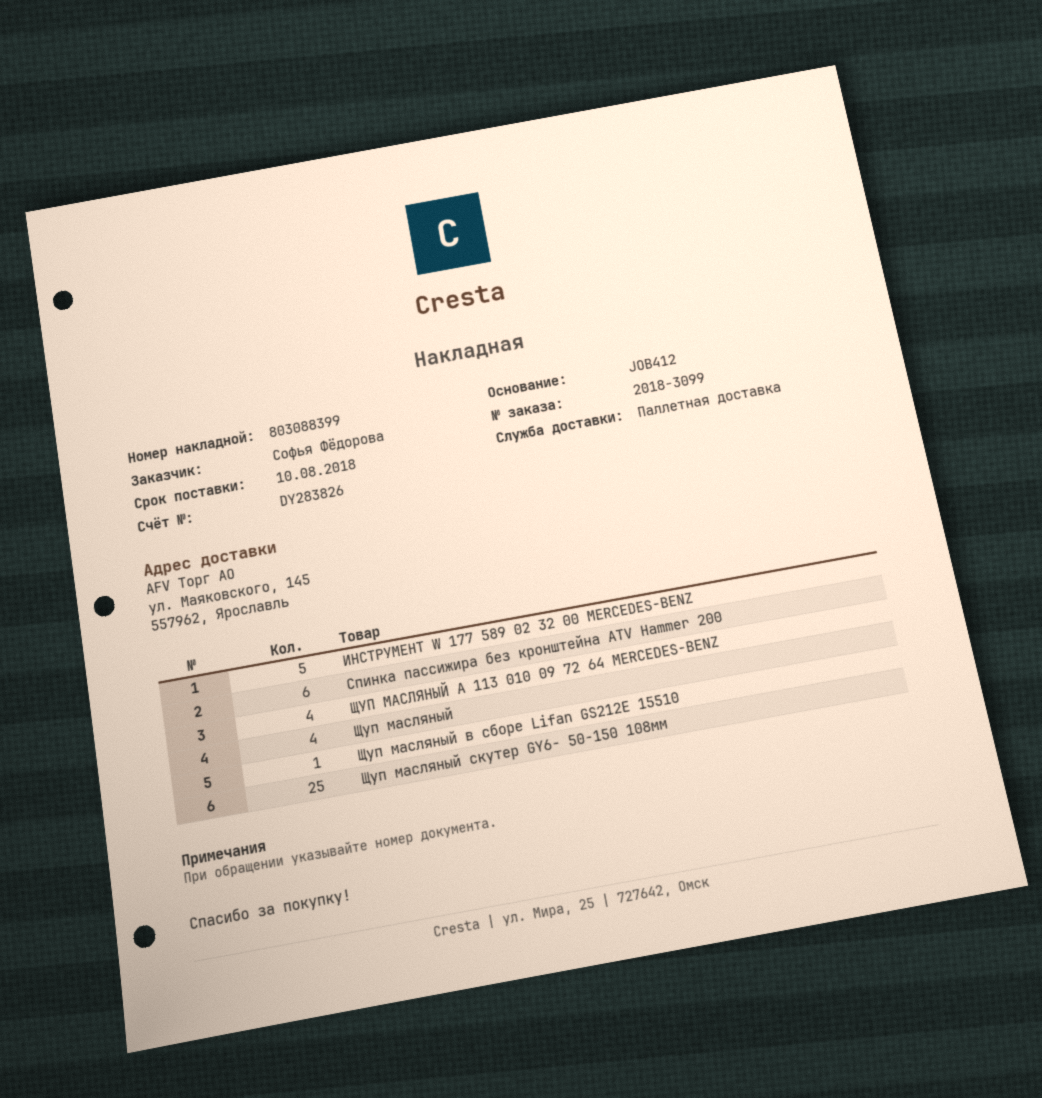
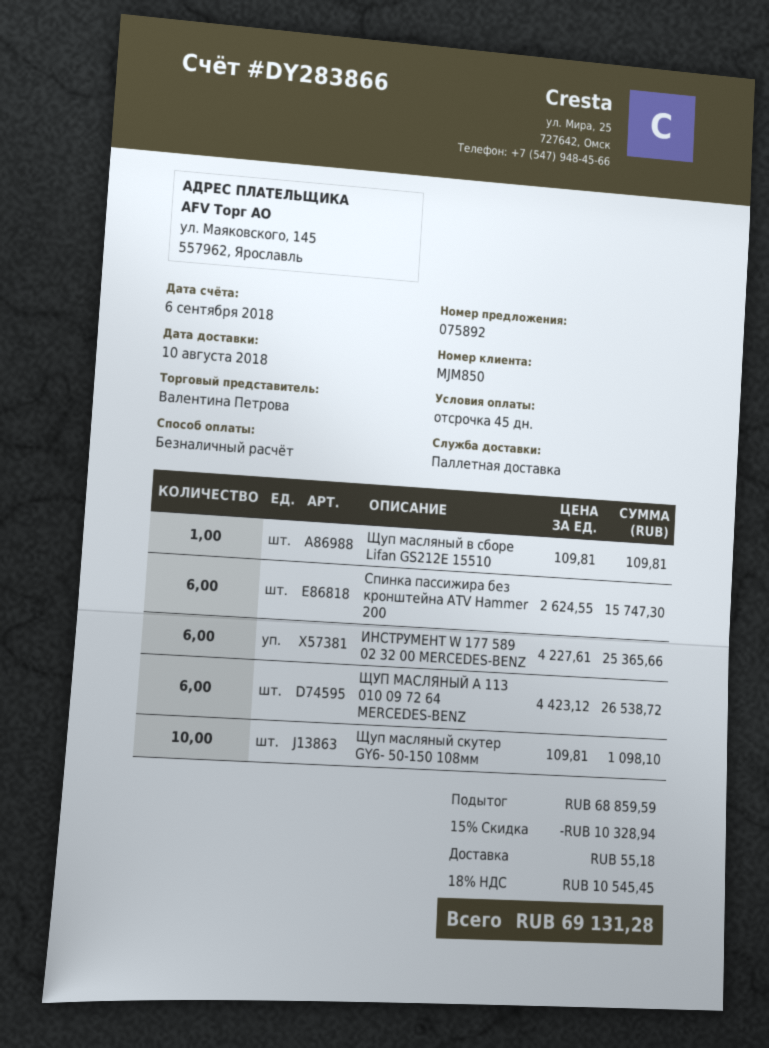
invoice number: DY283826 -> DY283866
ИНСТРУМЕНТ W 177 589 02 32 00 MERCEDES-BENZ: 5 -> 6
ЩУП МАСЛЯНЫЙ A 113 010 09 72 64 MERCEDES-BENZ: 4 -> 6
Щуп масляный: 4 -> none
Щуп масляный скутер GY6- 50-150 108мм: 25 -> 10

